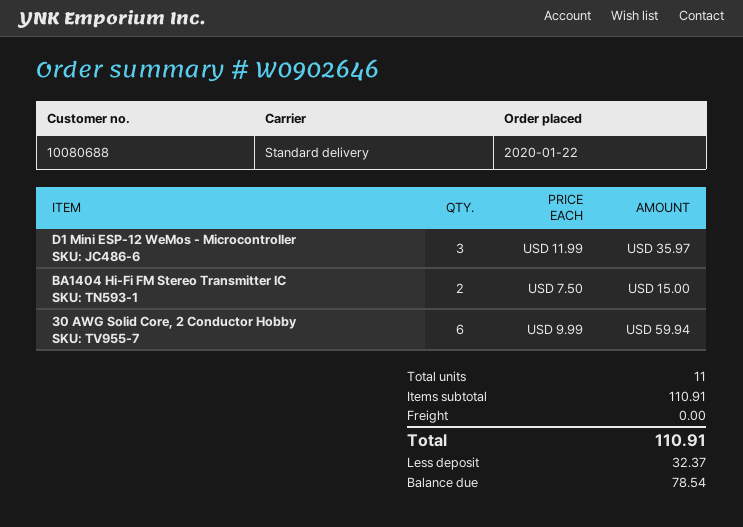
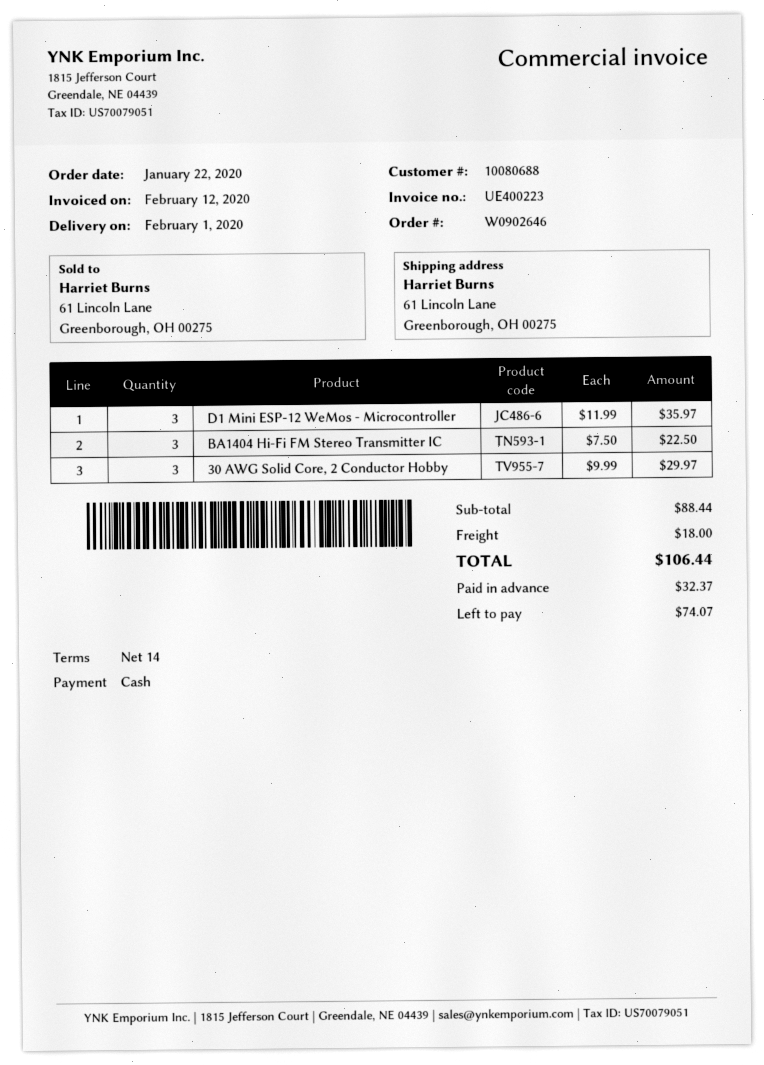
BA1404 Hi-Fi FM Stereo Transmitter IC: 2 x 7.50 = 15.00 -> 3 x 7.50 = 22.50
30 AWG Solid Core, 2 Conductor Hobby: 6 x 9.99 = 59.94 -> 3 x 9.99 = 29.97
subtotal: 110.91 -> 88.44
shipping: 0.00 -> 18.00
total: 110.91 -> 106.44
balance: 78.54 -> 74.07

